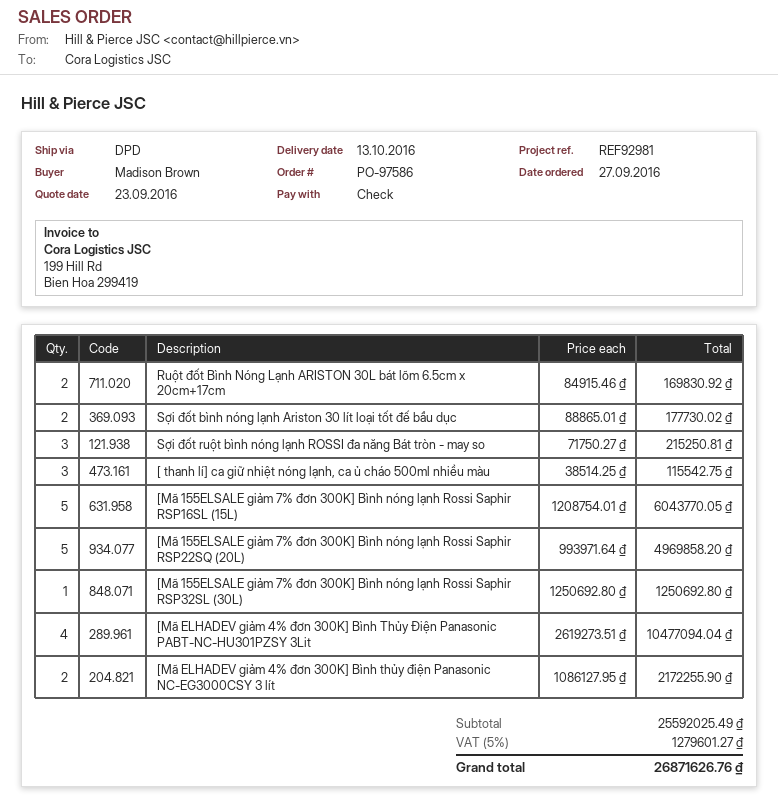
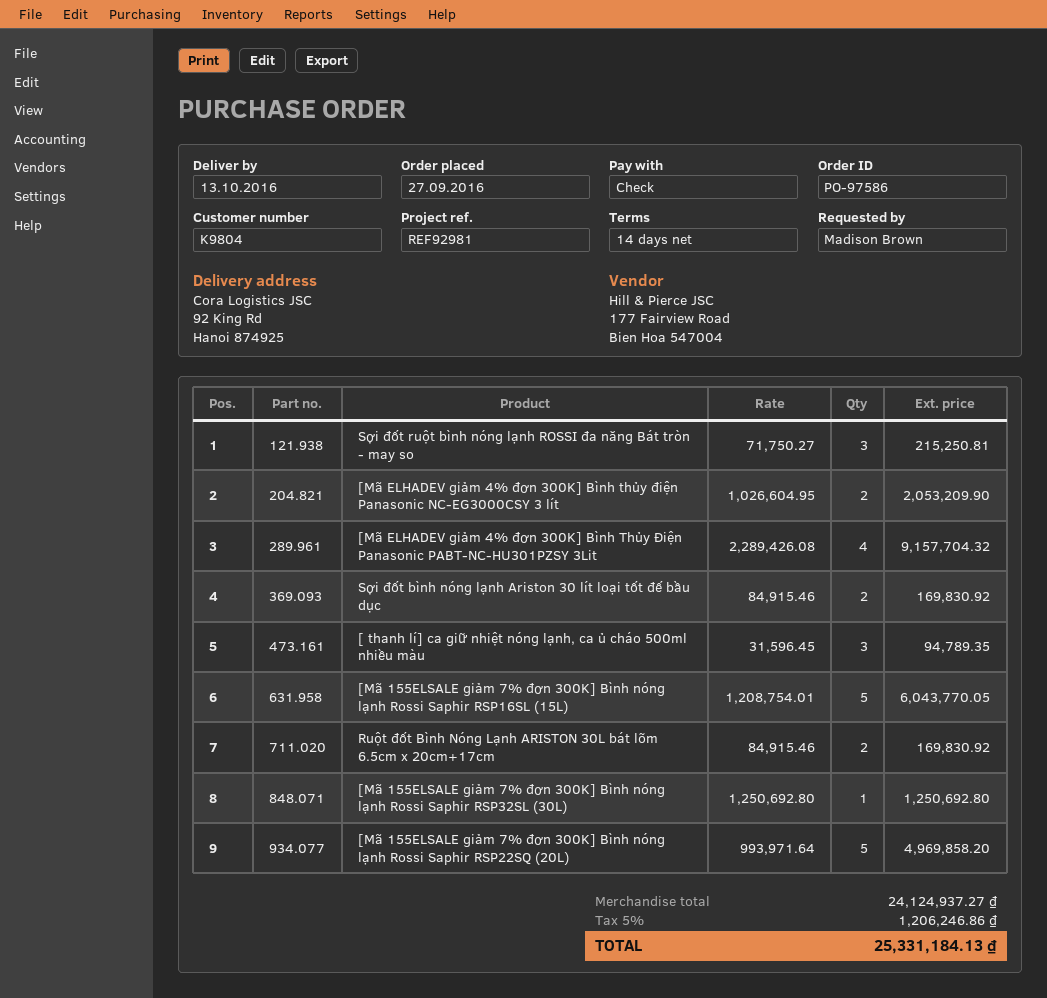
Sợi đốt bình nóng lạnh Ariston 30 lít loại tốt đế bầu dục: 2 x 88865.01 = 177730.02 -> 2 x 84915.46 = 169830.92
[ thanh lí] ca giữ nhiệt nóng lạnh, ca ủ cháo 500ml nhiều màu: 3 x 38514.25 = 115542.75 -> 3 x 31596.45 = 94789.35
[Mã ELHADEV giảm 4% đơn 300K] Bình Thủy Điện Panasonic PABT-NC-HU301PZSY 3Lit: 4 x 2619273.51 = 10477094.04 -> 4 x 2289426.08 = 9157704.32
[Mã ELHADEV giảm 4% đơn 300K] Bình thủy điện Panasonic NC-EG3000CSY 3 lít: 2 x 1086127.95 = 2172255.90 -> 2 x 1026604.95 = 2053209.90
subtotal: 25592025.49 -> 24124937.27
tax: 5% = 1279601.27 -> 5% = 1206246.86
total: 26871626.76 -> 25331184.13

